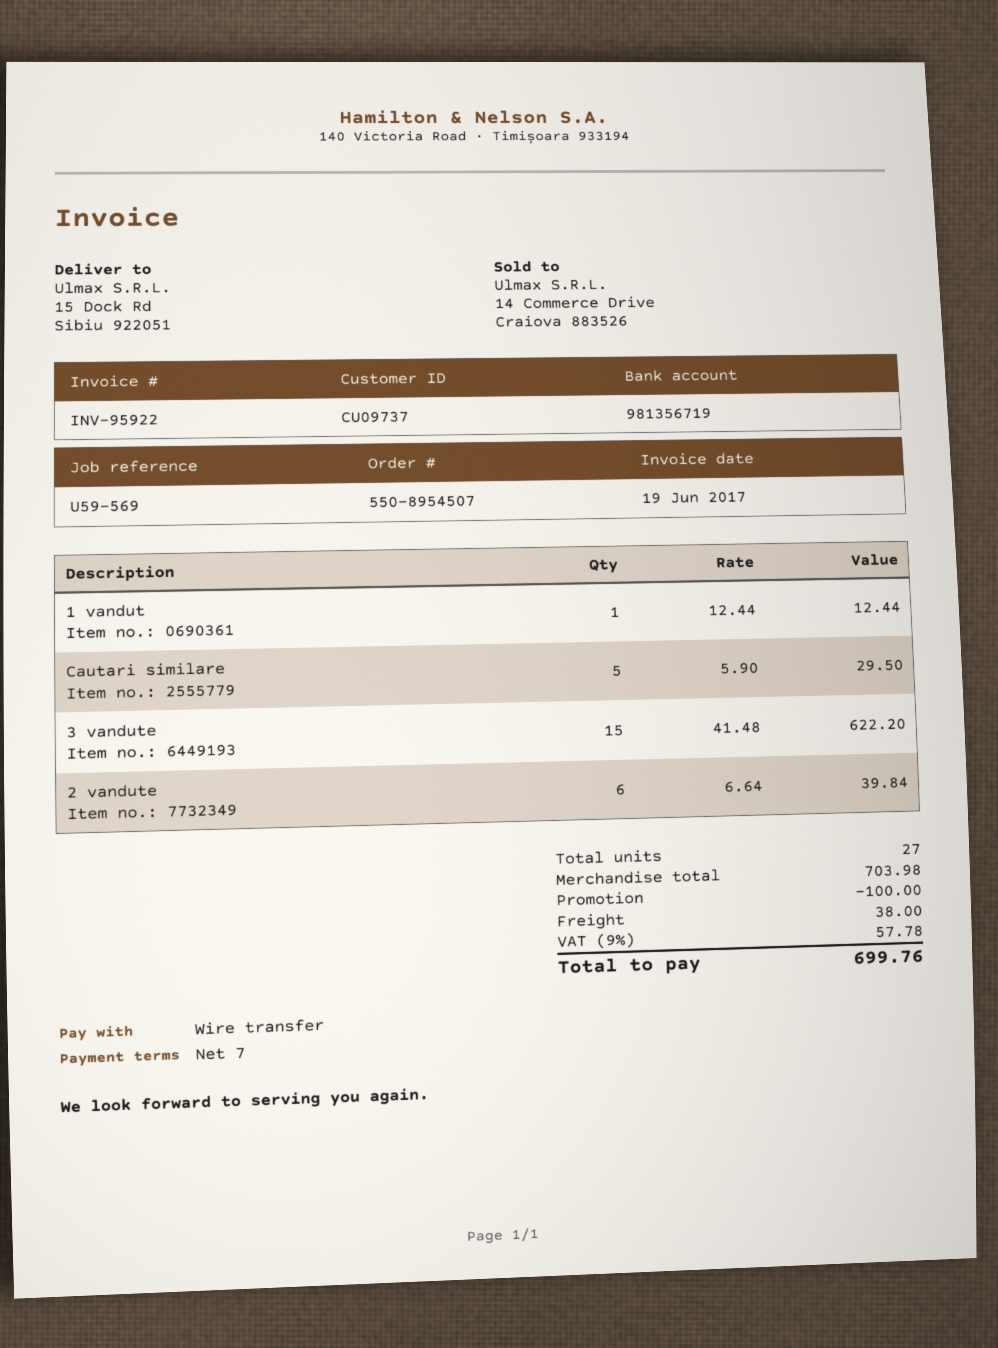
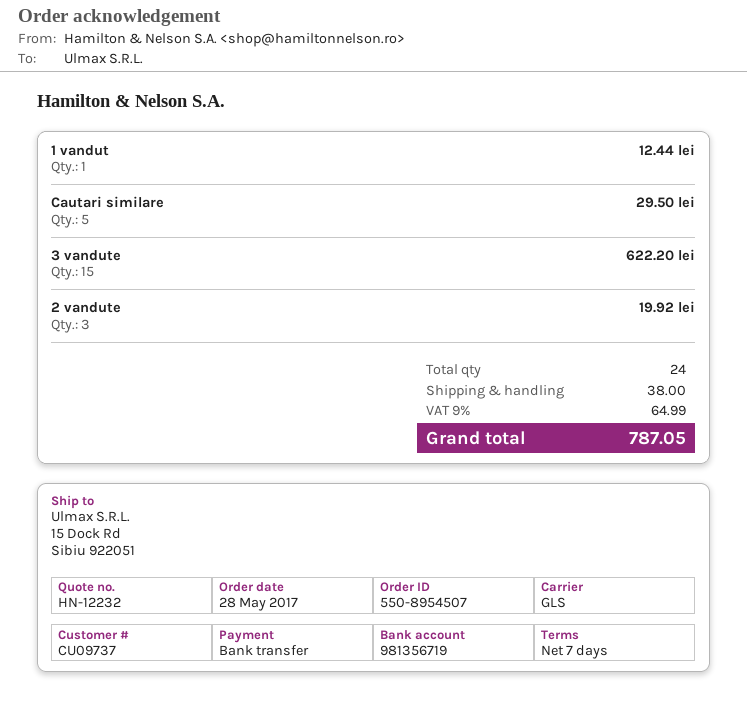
2 vandute: 6 for 39.84 -> 3 for 19.92
total quantity: 27 -> 24
discount: 100.00 -> none
tax: 9% = 57.78 -> 9% = 64.99
total: 699.76 -> 787.05

